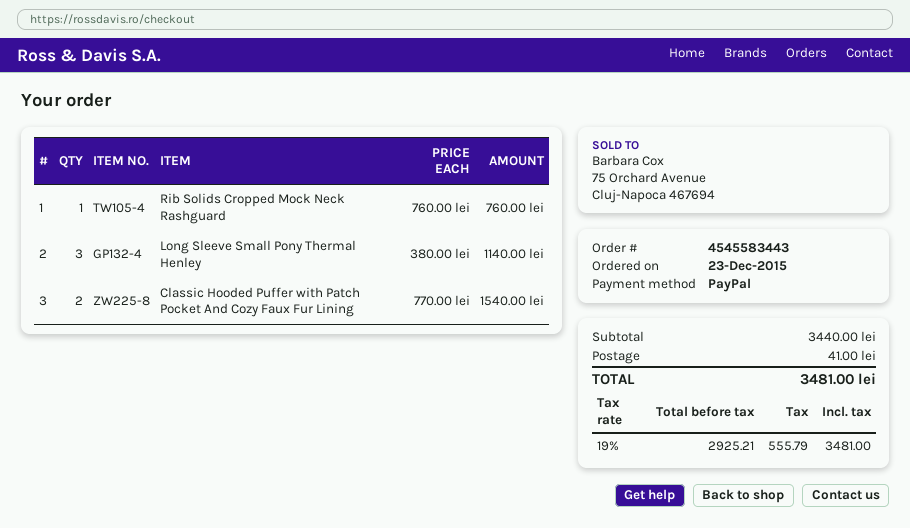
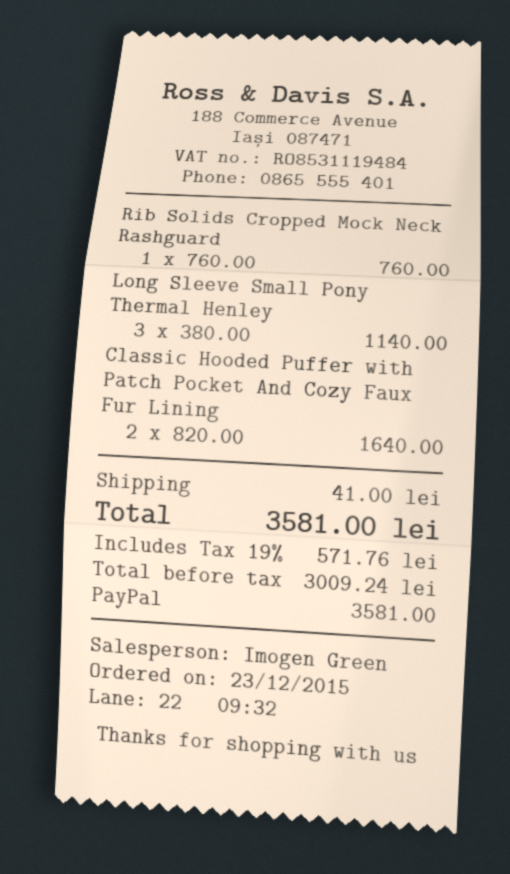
Classic Hooded Puffer with Patch Pocket And Cozy Faux Fur Lining: 2 x 770.00 = 1540.00 -> 2 x 820.00 = 1640.00
net: 2925.21 -> 3009.24
tax: 19% = 555.79 -> 19% = 571.76
total: 3481.00 -> 3581.00

